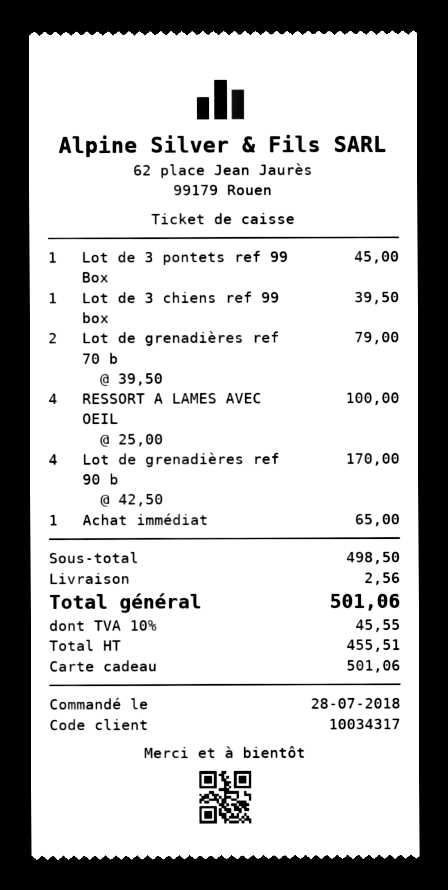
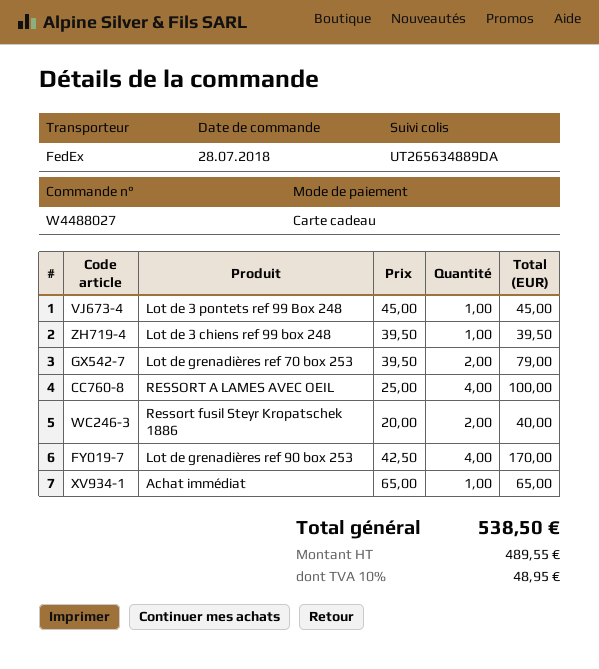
Ressort fusil Steyr Kropatschek 1886: none -> 2 x 20.00 = 40.00
shipping: 2.56 -> none
net: 455.51 -> 489.55
tax: 10% = 45.55 -> 10% = 48.95
total: 501.06 -> 538.50

